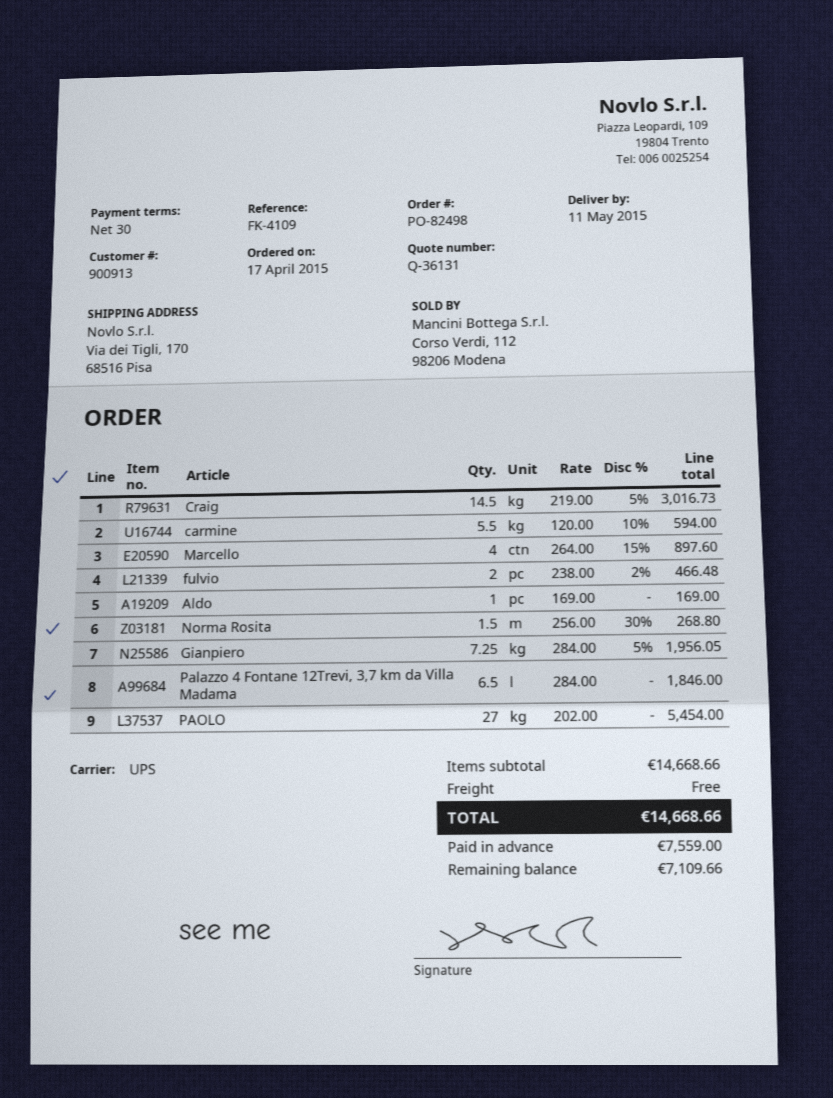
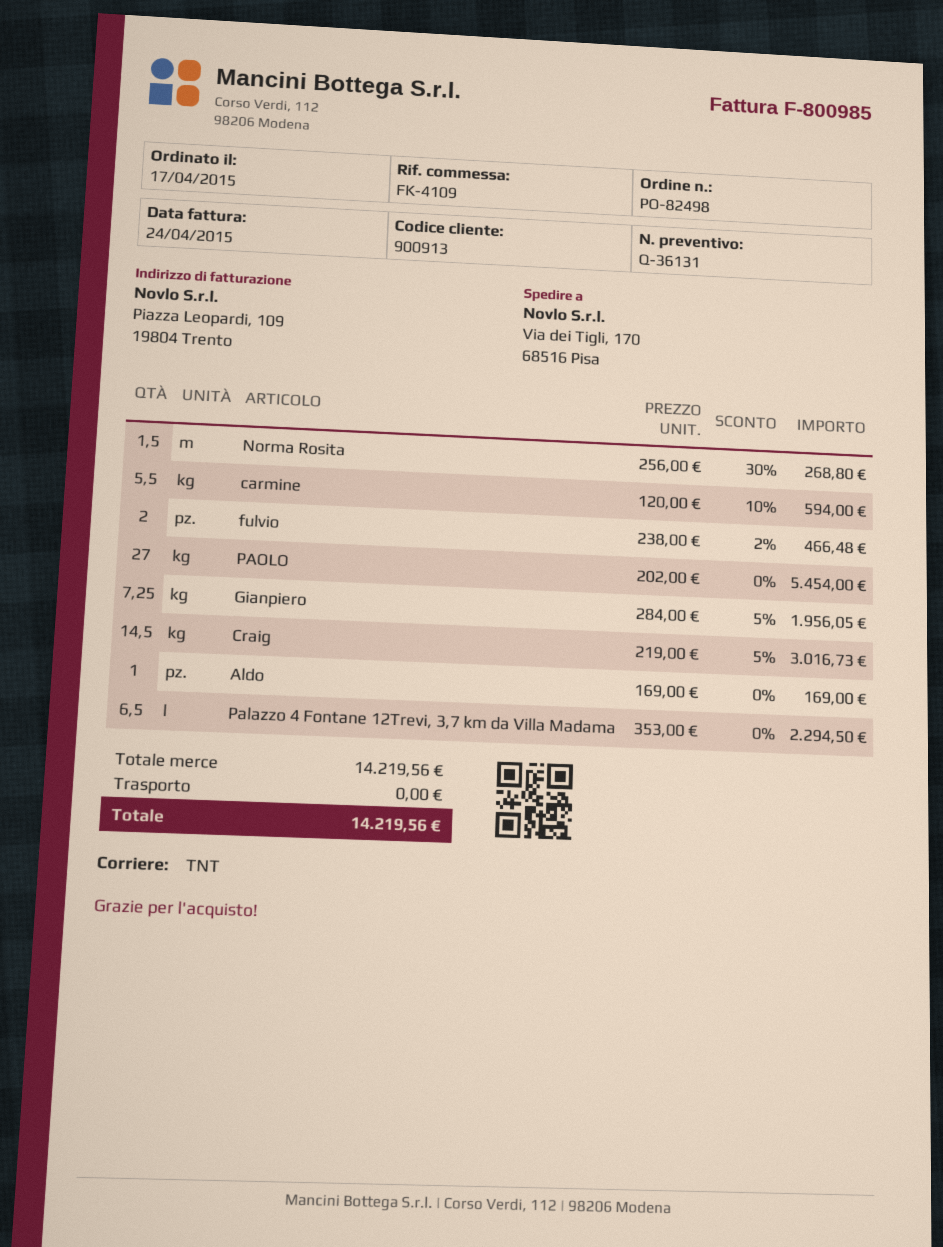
shipping method: UPS -> TNT
Marcello: 4 x 264.00 - 15% = 897.60 -> none
Palazzo 4 Fontane 12Trevi, 3,7 km da Villa Madama: 6.5 x 284.00 = 1846.00 -> 6.5 x 353.00 = 2294.50
subtotal: 14668.66 -> 14219.56
total: 14668.66 -> 14219.56

